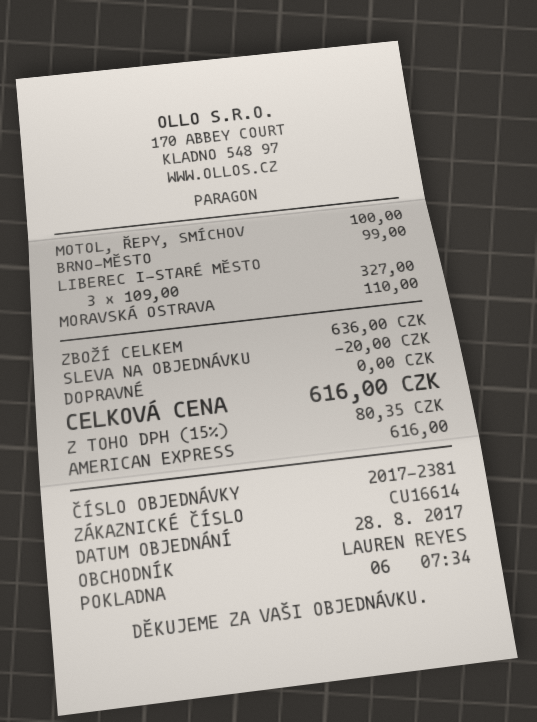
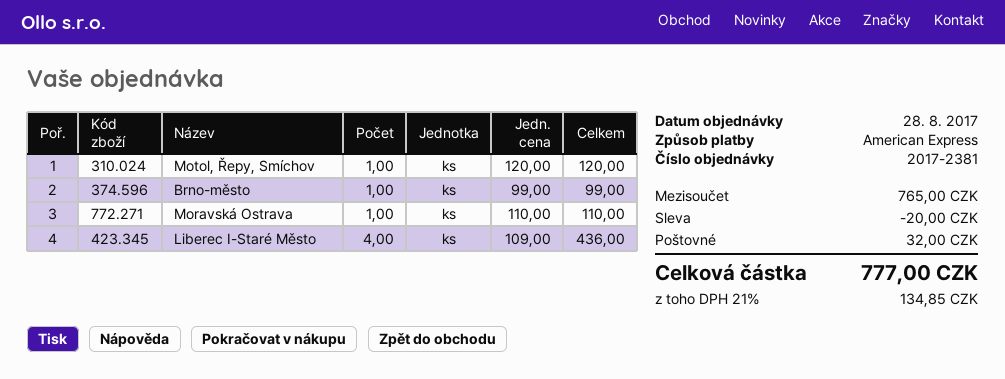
MOTOL, ŘEPY, SMÍCHOV: 1 x 100.00 = 100.00 -> 1 x 120.00 = 120.00
LIBEREC I-STARÉ MĚSTO: 3 x 109.00 = 327.00 -> 4 x 109.00 = 436.00
subtotal: 636.00 -> 765.00
shipping: 0.00 -> 32.00
tax: 15% = 80.35 -> 21% = 134.85
total: 616.00 -> 777.00

